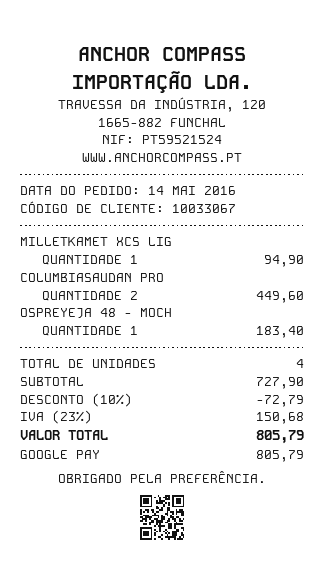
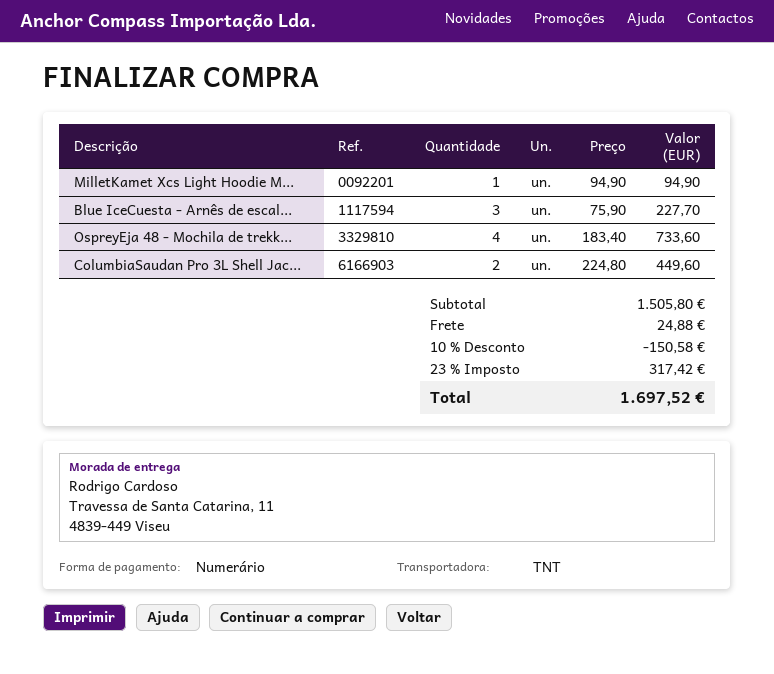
payment method: Google Pay -> cash
OSPREYEJA 48 - MOCH: 1 for 183.40 -> 4 for 733.60
Blue IceCuesta - Arnês de escal...: none -> 3 for 227.70
subtotal: 727.90 -> 1505.80
discount: 10% = 72.79 -> 10% = 150.58
shipping: none -> 24.88
tax: 23% = 150.68 -> 23% = 317.42
total: 805.79 -> 1697.52

